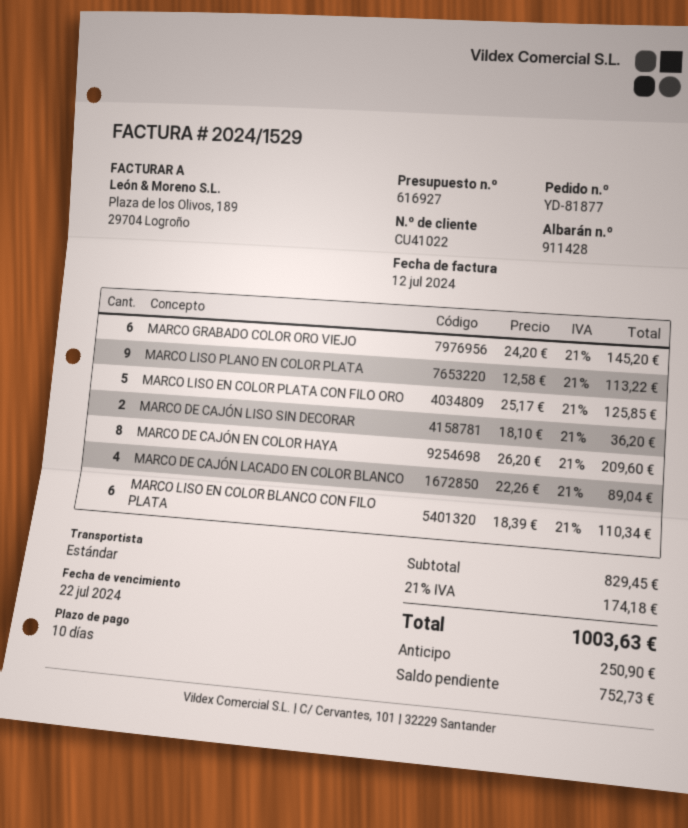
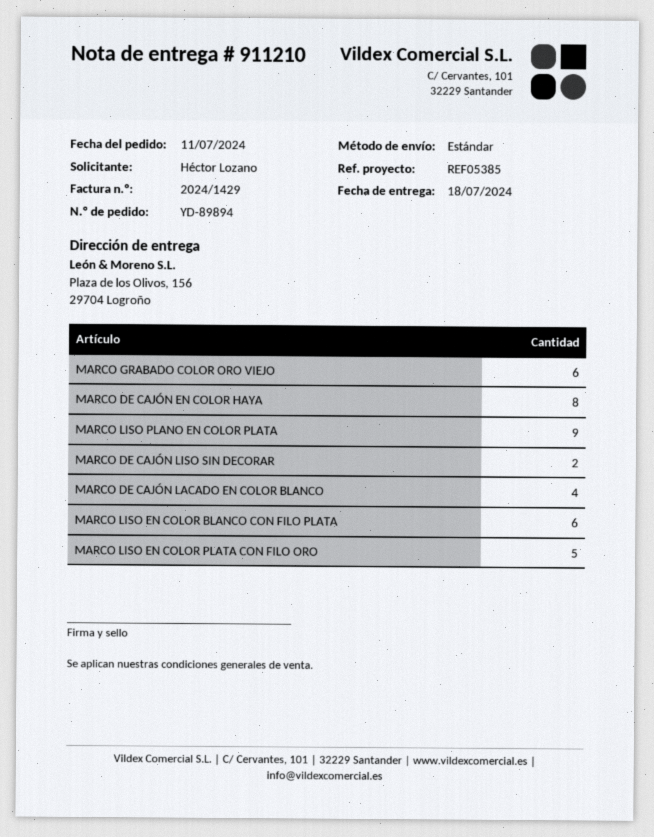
order number: YD-81877 -> YD-89894
delivery note number: 911428 -> 911210
invoice number: 2024/1529 -> 2024/1429

